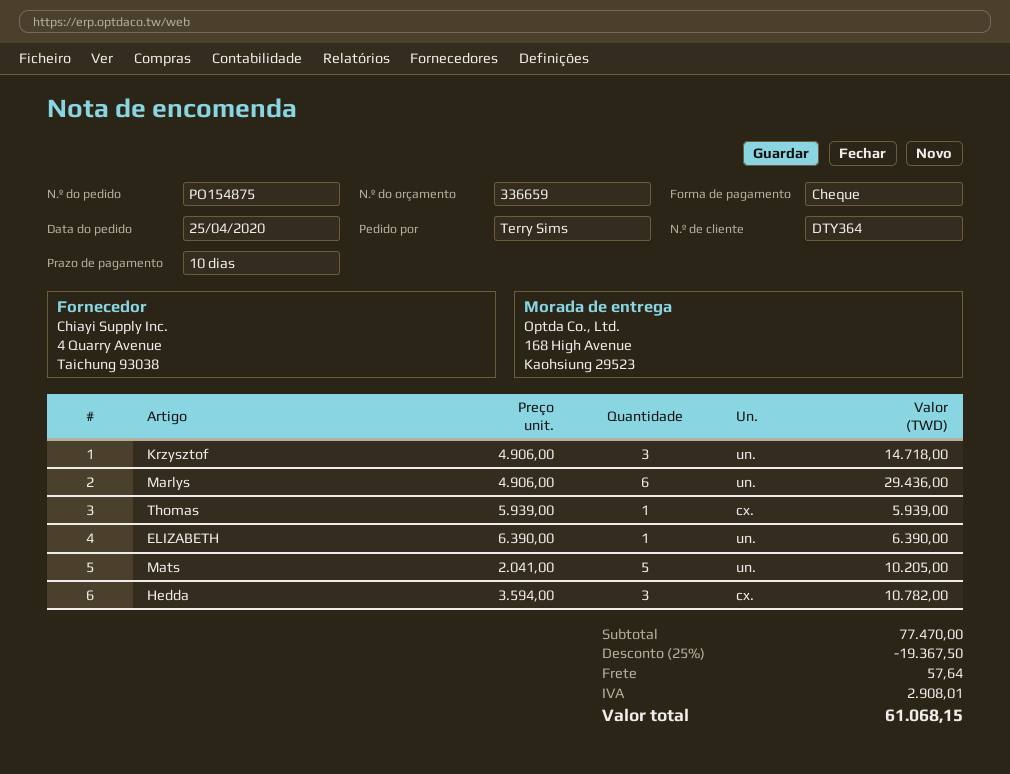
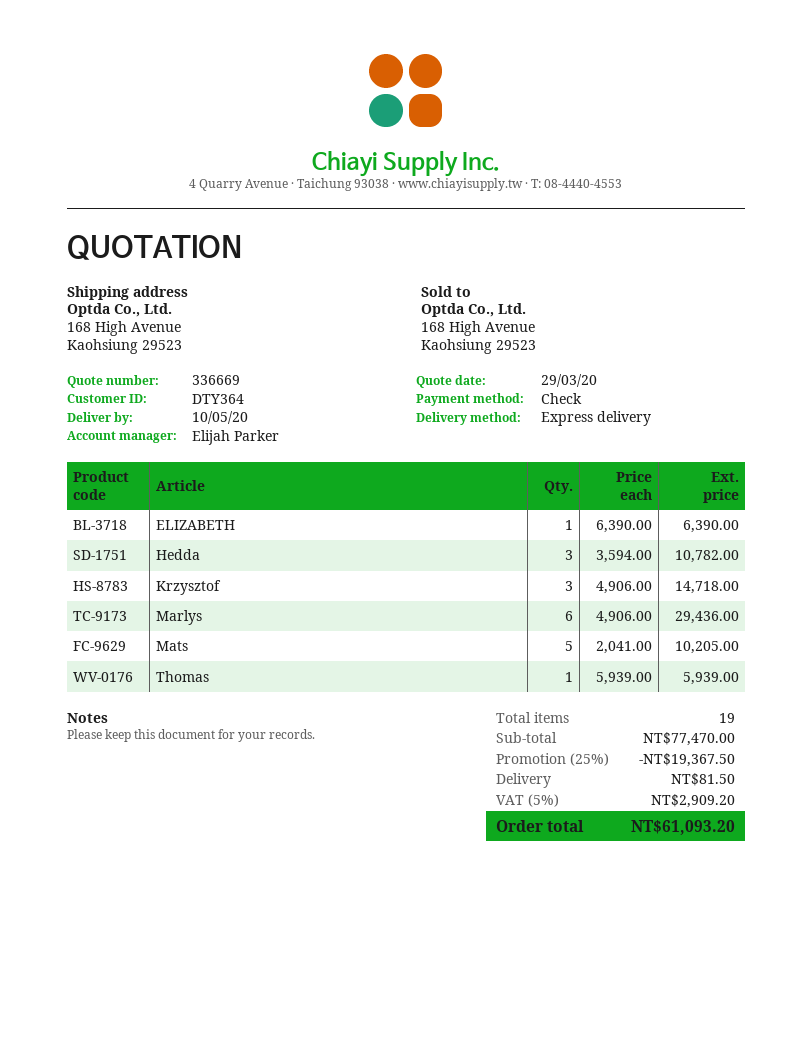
quote number: 336659 -> 336669
shipping: 57.64 -> 81.50
tax: 2908.01 -> 2909.20
total: 61068.15 -> 61093.20

